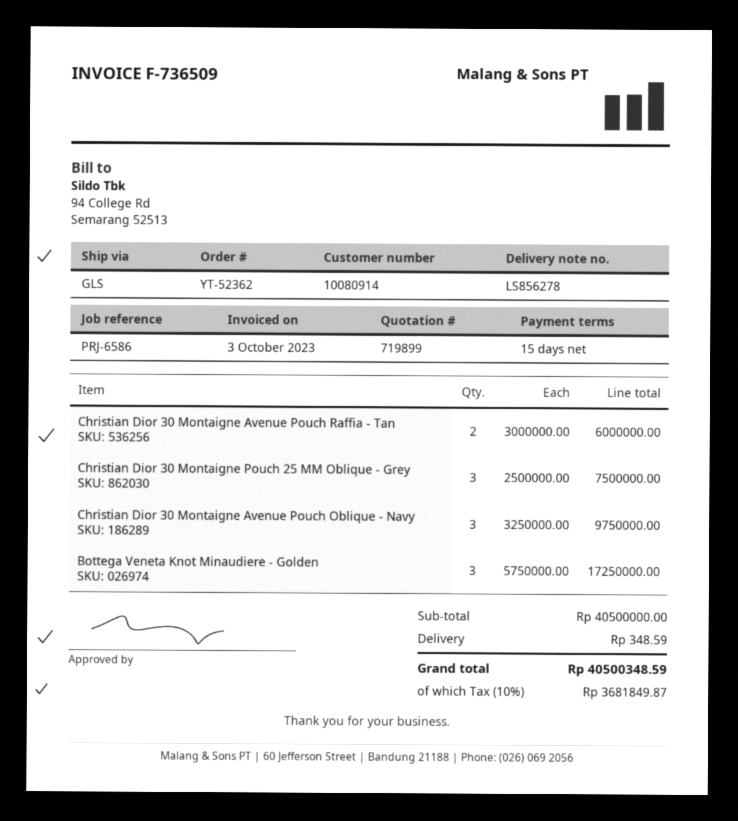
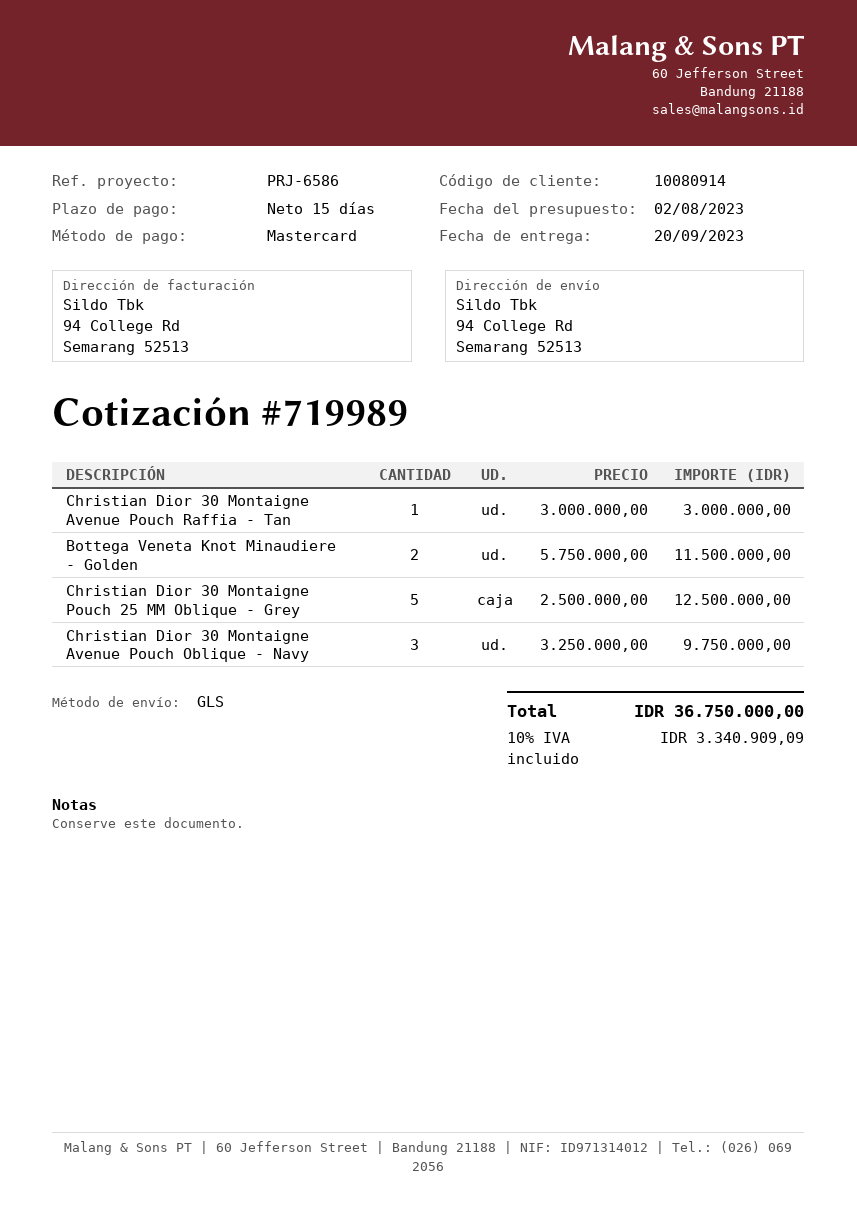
quote number: 719899 -> 719989
Christian Dior 30 Montaigne Avenue Pouch Raffia - Tan: 2 x 3000000.00 = 6000000.00 -> 1 x 3000000.00 = 3000000.00
Christian Dior 30 Montaigne Pouch 25 MM Oblique - Grey: 3 x 2500000.00 = 7500000.00 -> 5 x 2500000.00 = 12500000.00
Bottega Veneta Knot Minaudiere - Golden: 3 x 5750000.00 = 17250000.00 -> 2 x 5750000.00 = 11500000.00
shipping: 348.59 -> none
tax: 10% = 3681849.87 -> 10% = 3340909.09
total: 40500348.59 -> 36750000.00

